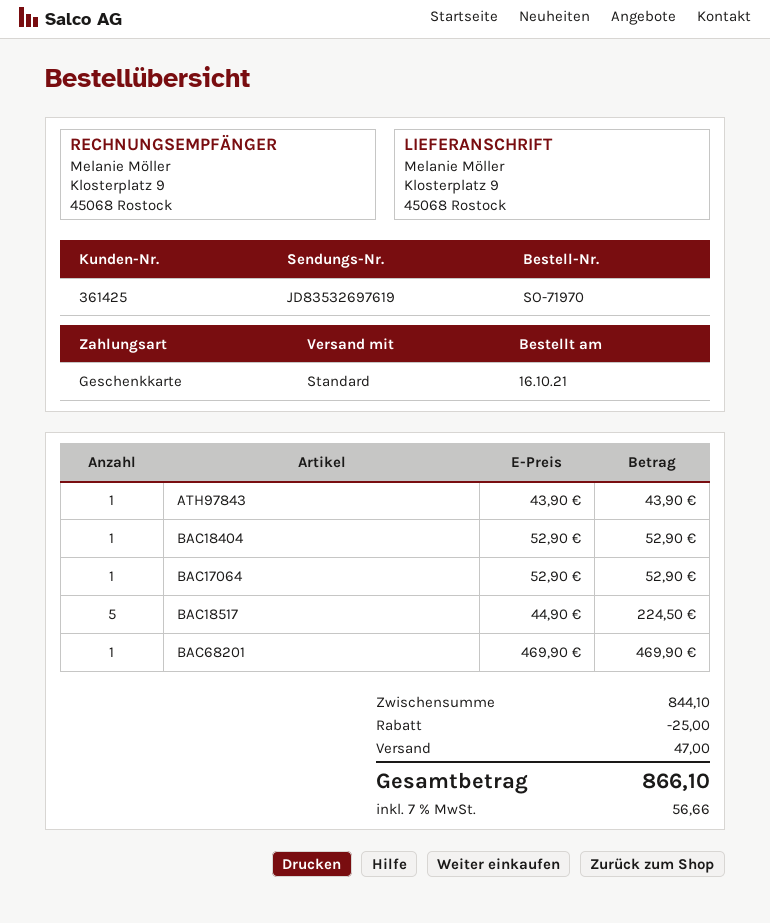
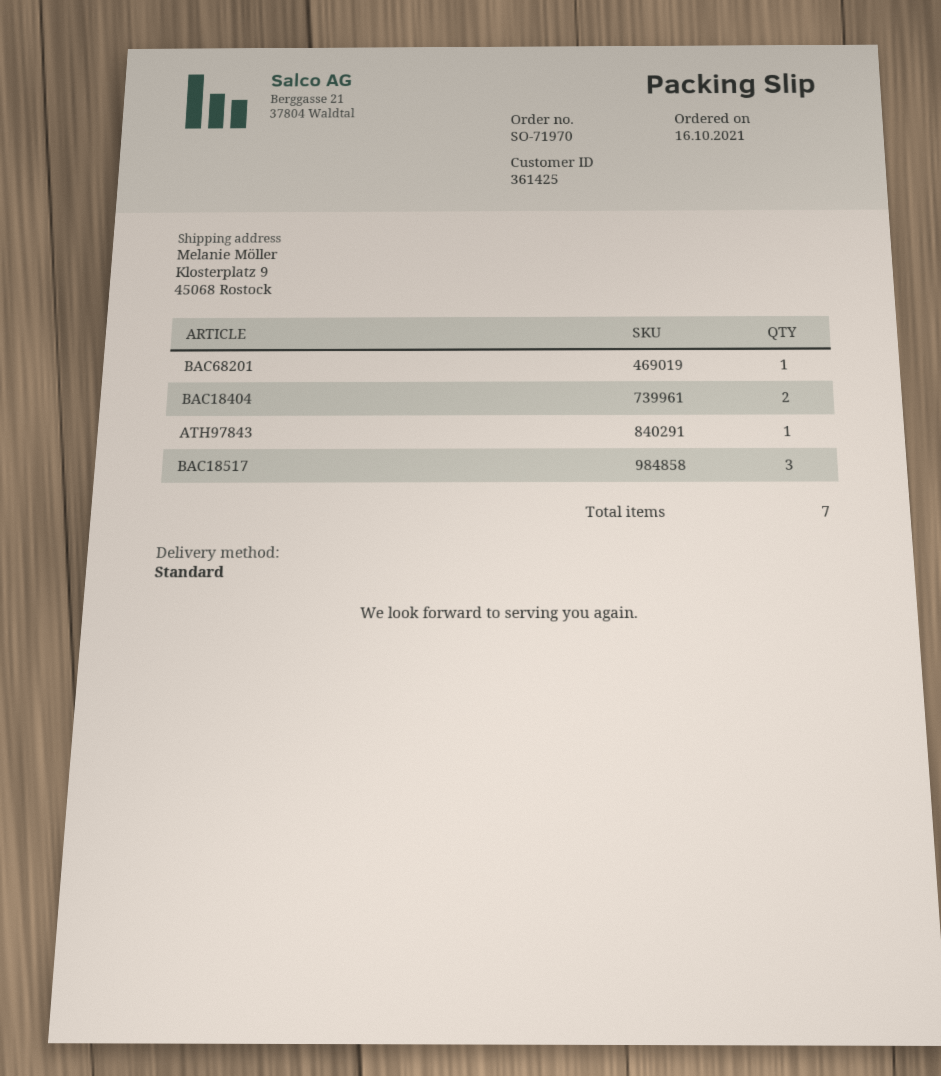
BAC18404: 1 -> 2
BAC17064: 1 -> none
BAC18517: 5 -> 3

